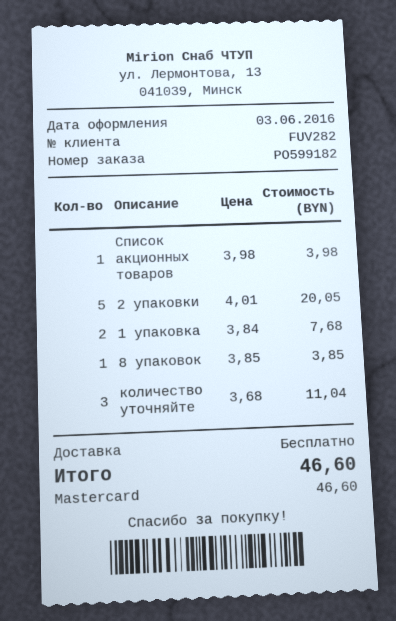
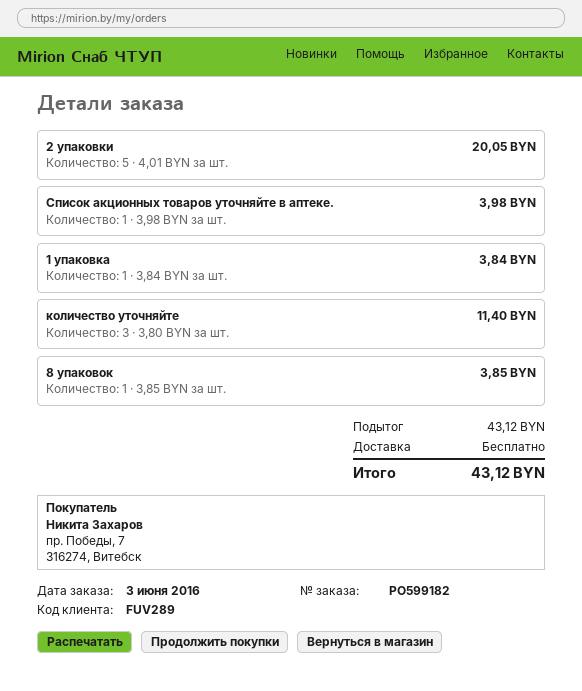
customer number: FUV282 -> FUV289
1 упаковка: 2 x 3.84 = 7.68 -> 1 x 3.84 = 3.84
количество уточняйте: 3 x 3.68 = 11.04 -> 3 x 3.80 = 11.40
total: 46.60 -> 43.12

